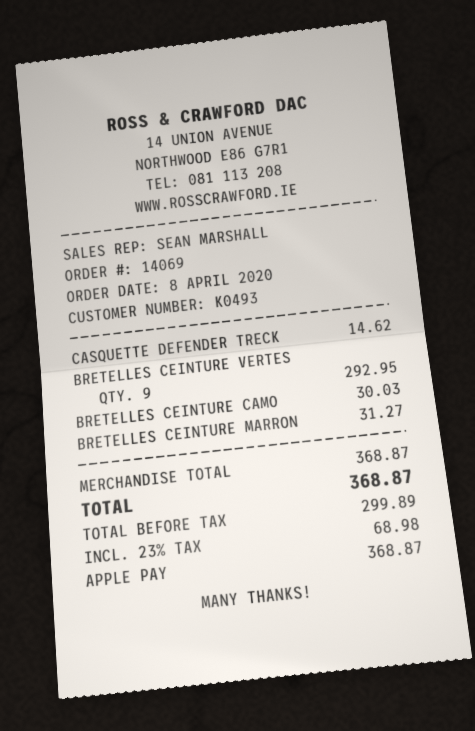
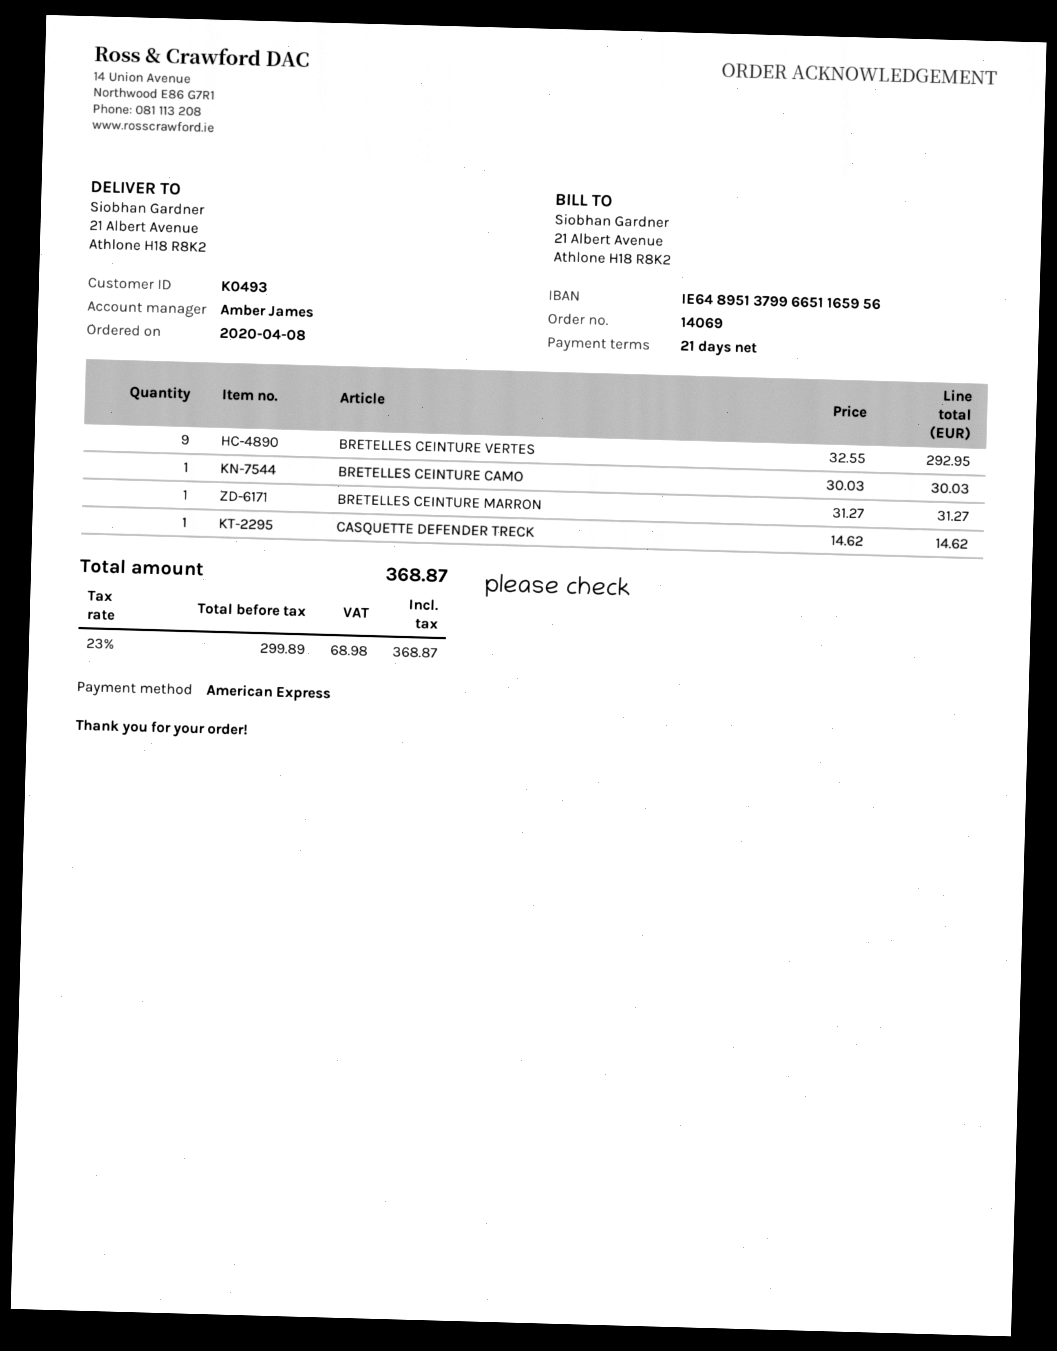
sales rep: SEAN MARSHALL -> Amber James
payment method: Apple Pay -> American Express

